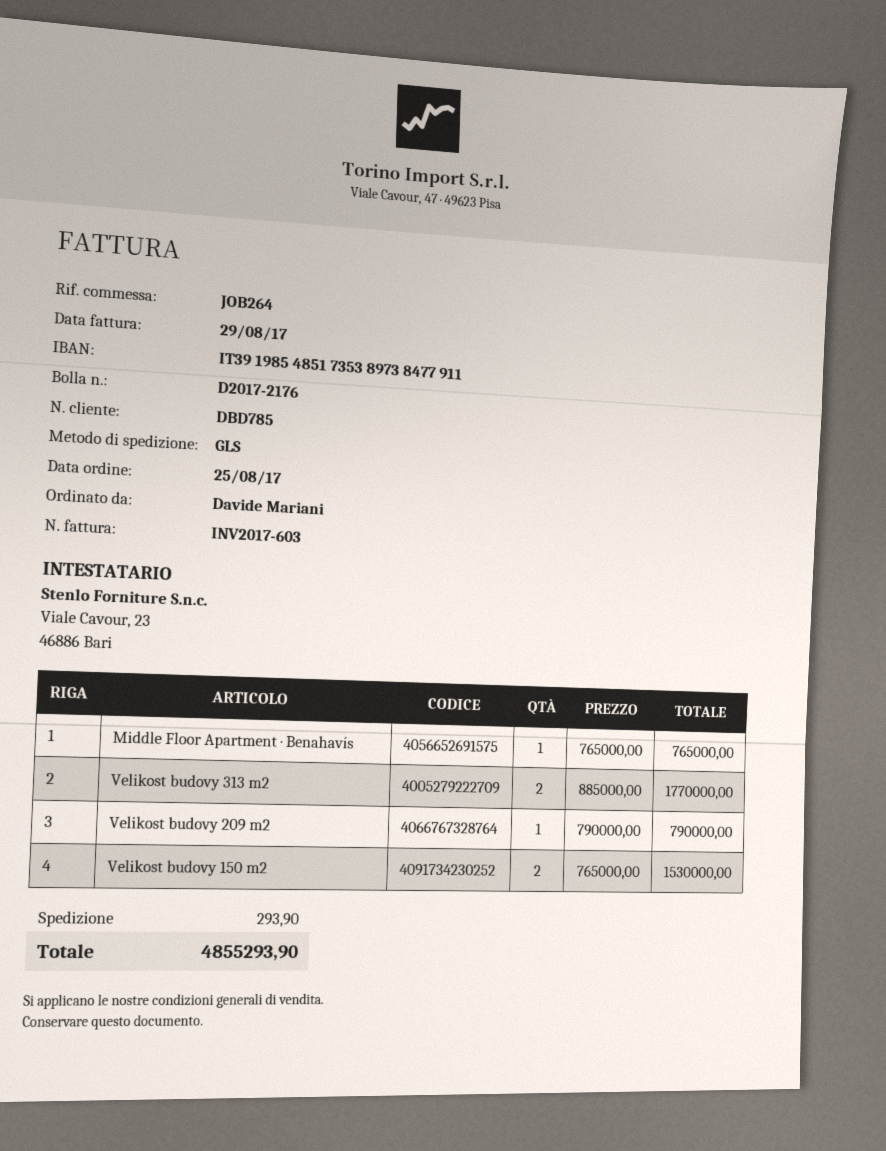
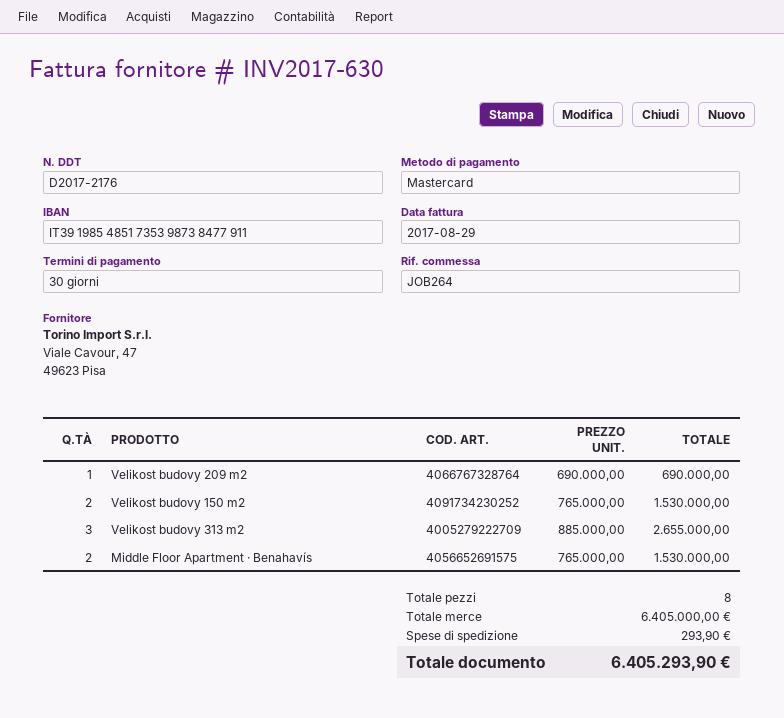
invoice number: INV2017-603 -> INV2017-630
bank account: IT3919854851735389738477911 -> IT3919854851735398738477911
Middle Floor Apartment · Benahavís: 1 x 765000.00 = 765000.00 -> 2 x 765000.00 = 1530000.00
Velikost budovy 313 m2: 2 x 885000.00 = 1770000.00 -> 3 x 885000.00 = 2655000.00
Velikost budovy 209 m2: 1 x 790000.00 = 790000.00 -> 1 x 690000.00 = 690000.00
total: 4855293.90 -> 6405293.90

